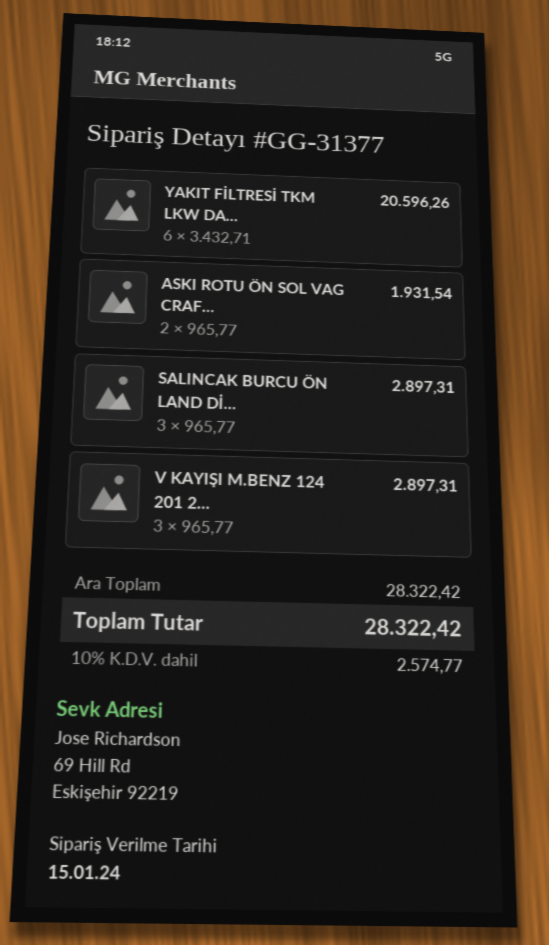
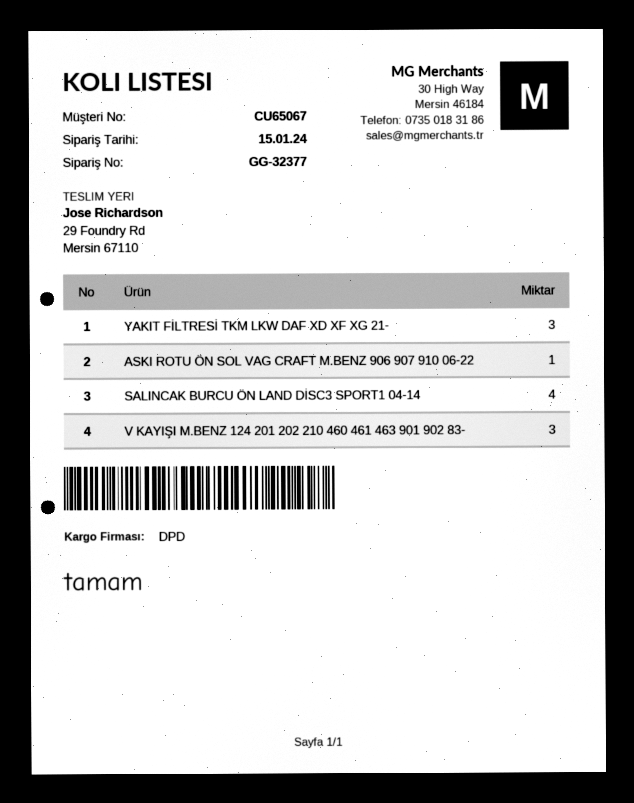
order number: GG-31377 -> GG-32377
ship to: 69 Hill Rd, Eskişehir 92219 -> 29 Foundry Rd, Mersin 67110
YAKIT FİLTRESİ TKM LKW DA...: 6 -> 3
ASKI ROTU ÖN SOL VAG CRAF...: 2 -> 1
SALINCAK BURCU ÖN LAND Dİ...: 3 -> 4

